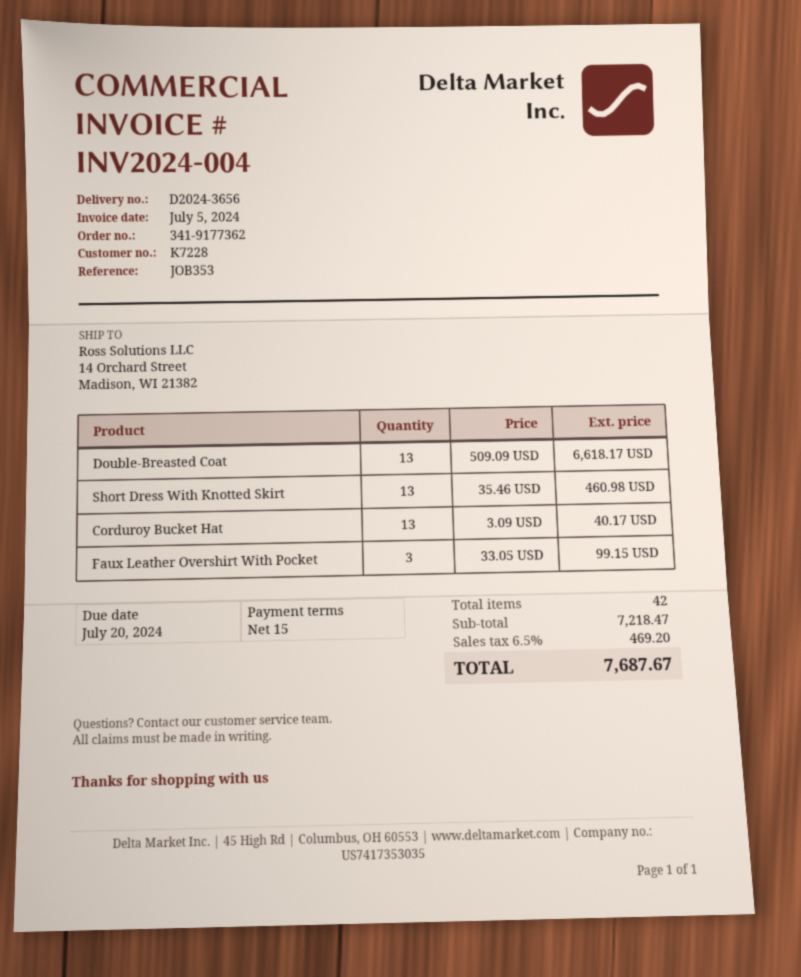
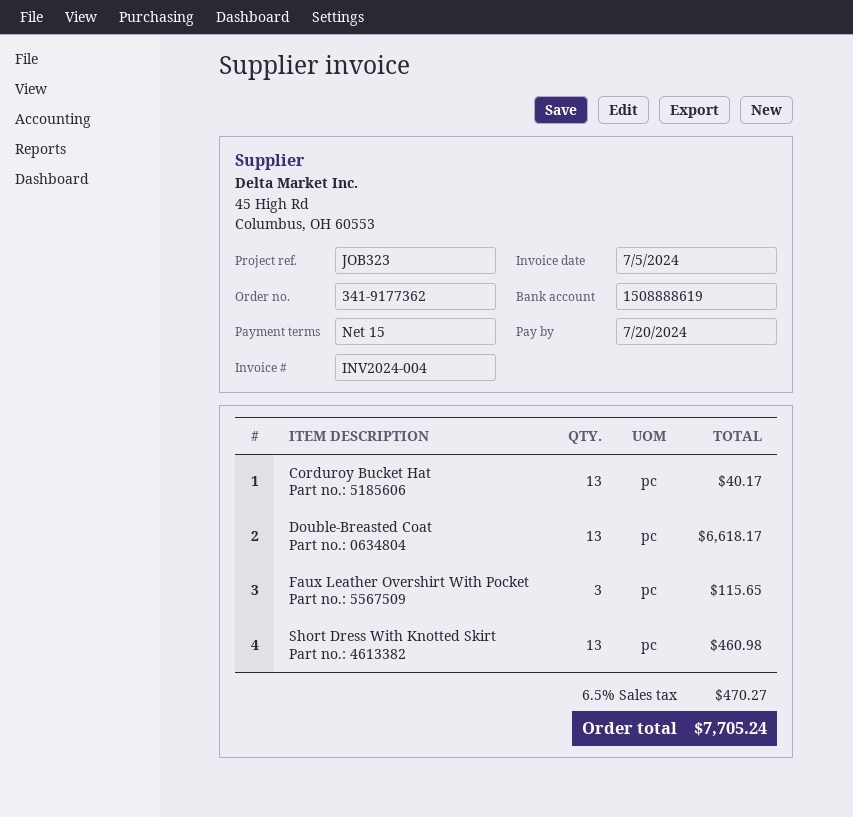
reference: JOB353 -> JOB323
Faux Leather Overshirt With Pocket: 3 for 99.15 -> 3 for 115.65
tax: 6.5% = 469.20 -> 6.5% = 470.27
total: 7687.67 -> 7705.24

